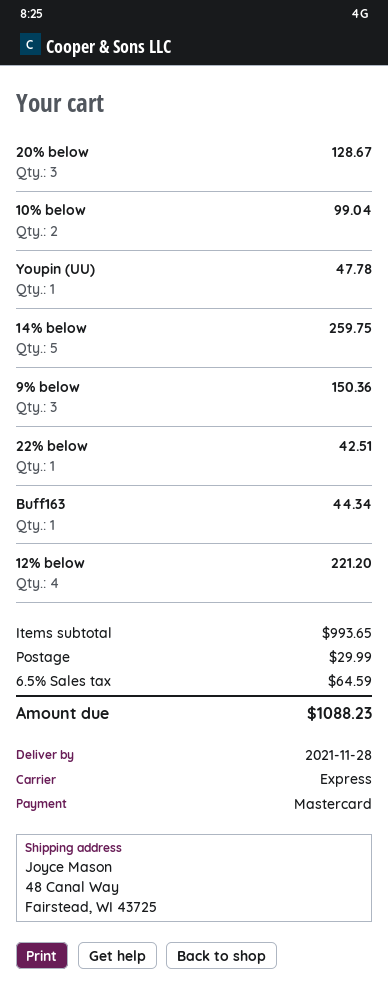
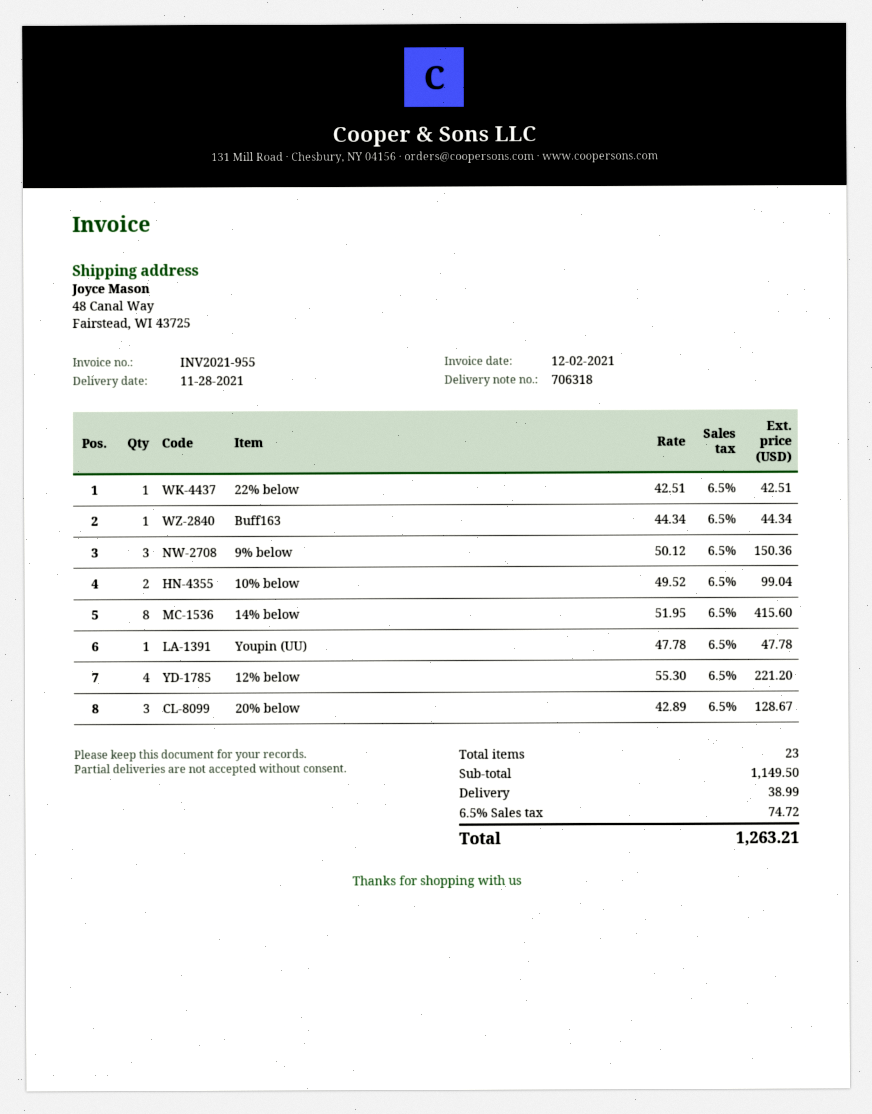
14% below: 5 for 259.75 -> 8 for 415.60
subtotal: 993.65 -> 1149.50
shipping: 29.99 -> 38.99
tax: 6.5% = 64.59 -> 6.5% = 74.72
total: 1088.23 -> 1263.21

